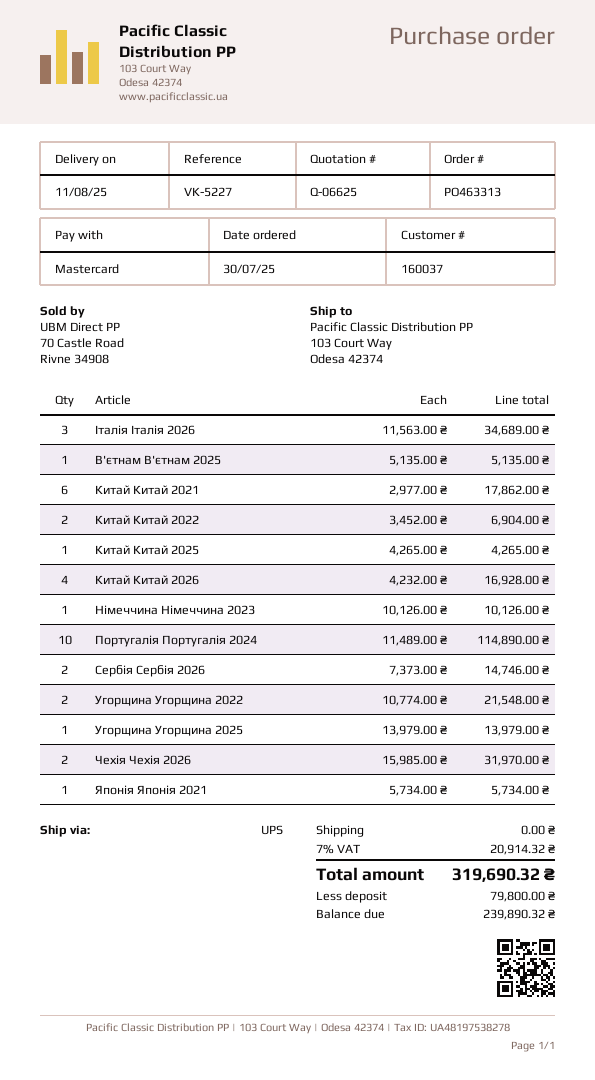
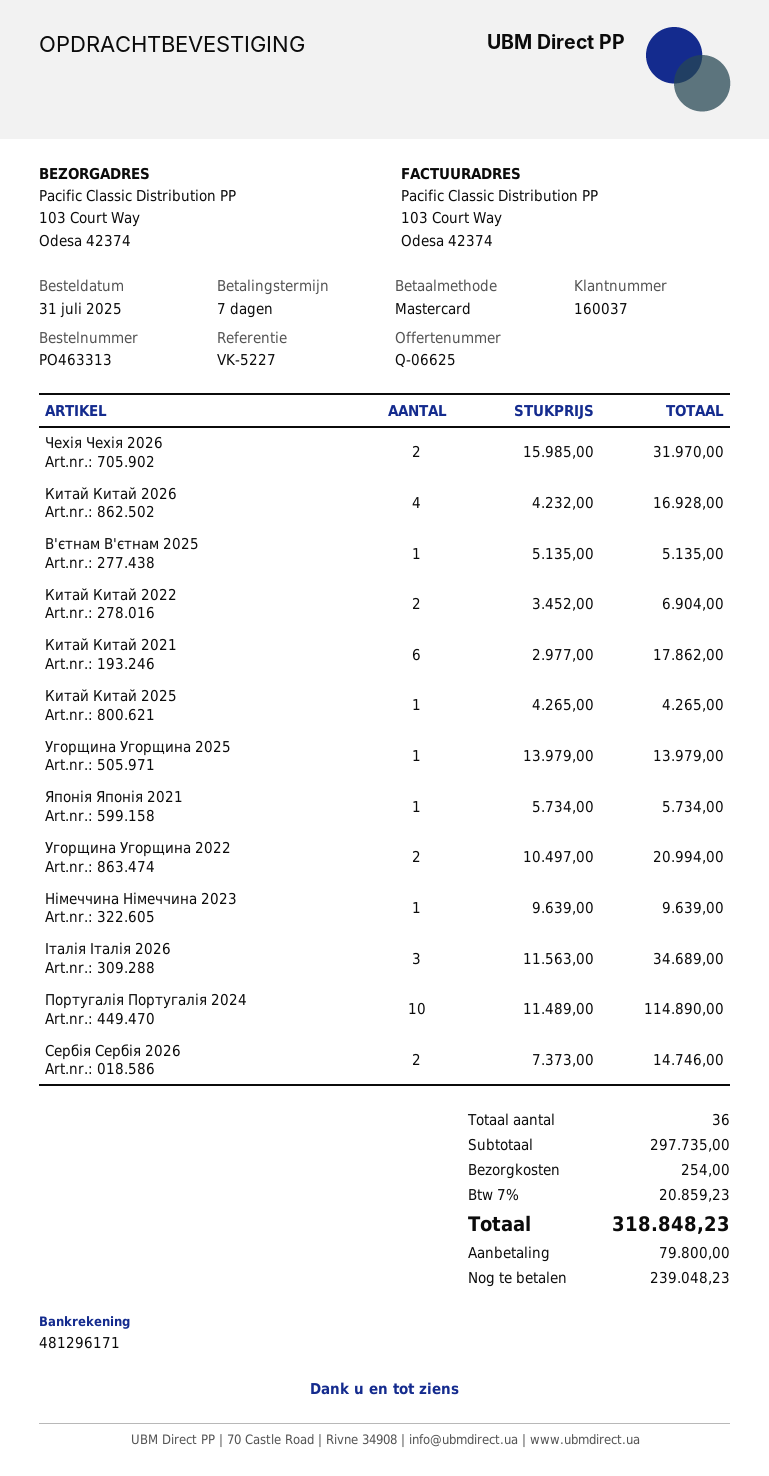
order date: 2025-07-30 -> 2025-07-31
Німеччина Німеччина 2023: 1 x 10126.00 = 10126.00 -> 1 x 9639.00 = 9639.00
Угорщина Угорщина 2022: 2 x 10774.00 = 21548.00 -> 2 x 10497.00 = 20994.00
shipping: 0.00 -> 254.00
tax: 7% = 20914.32 -> 7% = 20859.23
total: 319690.32 -> 318848.23
balance: 239890.32 -> 239048.23

